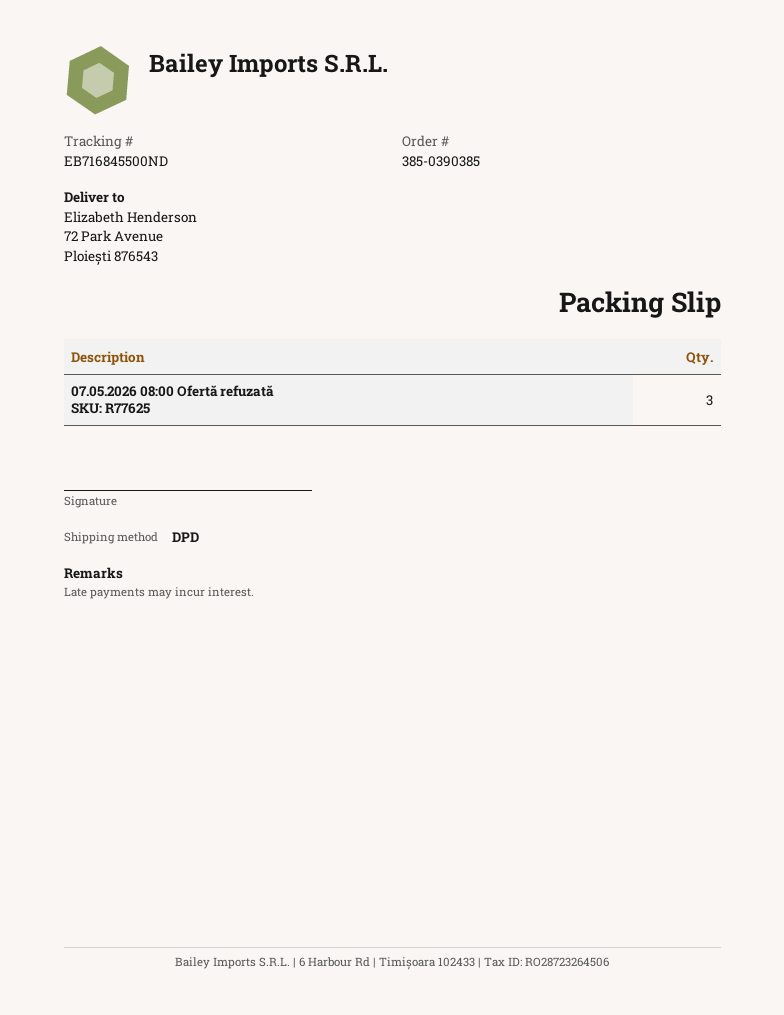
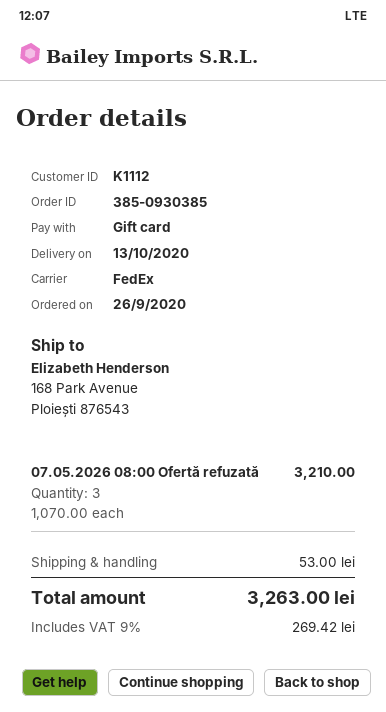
order number: 385-0390385 -> 385-0930385
shipping method: DPD -> FedEx
ship to: 72 Park Avenue, Ploiești 876543 -> 168 Park Avenue, Ploiești 876543

